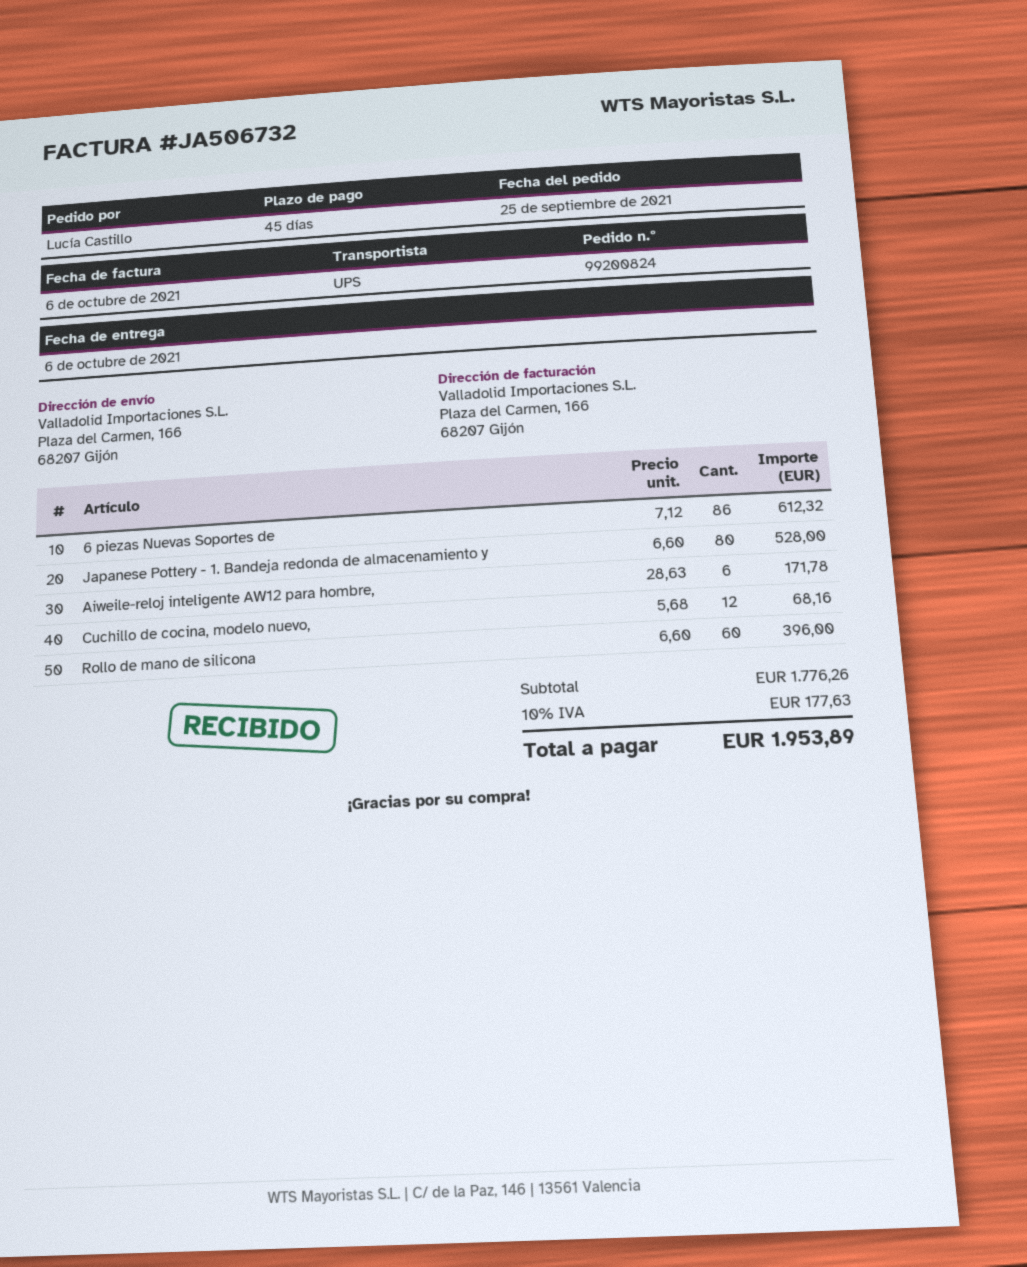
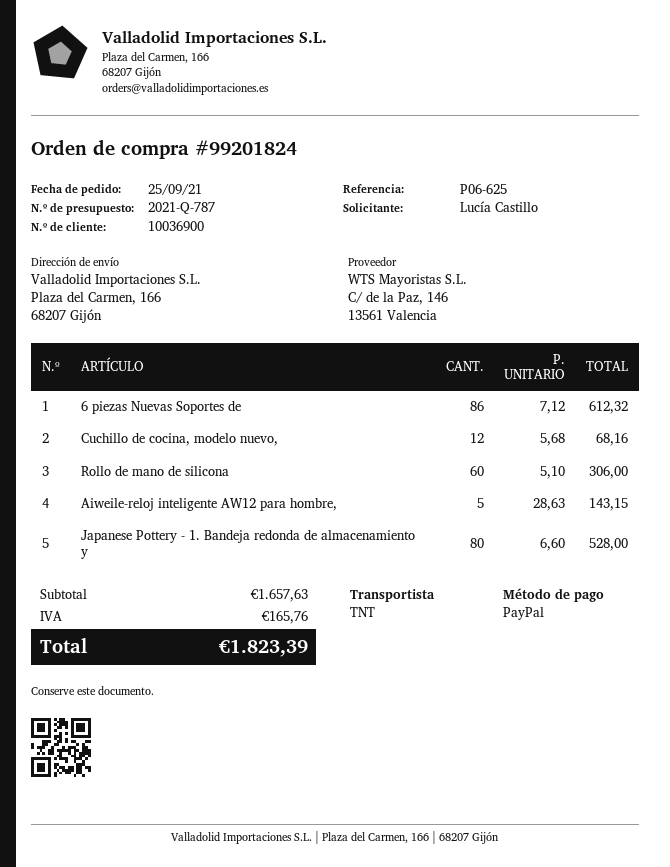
order number: 99200824 -> 99201824
shipping method: UPS -> TNT
Aiweile-reloj inteligente AW12 para hombre,: 6 x 28.63 = 171.78 -> 5 x 28.63 = 143.15
Rollo de mano de silicona: 60 x 6.60 = 396.00 -> 60 x 5.10 = 306.00
subtotal: 1776.26 -> 1657.63
tax: 177.63 -> 165.76
total: 1953.89 -> 1823.39

